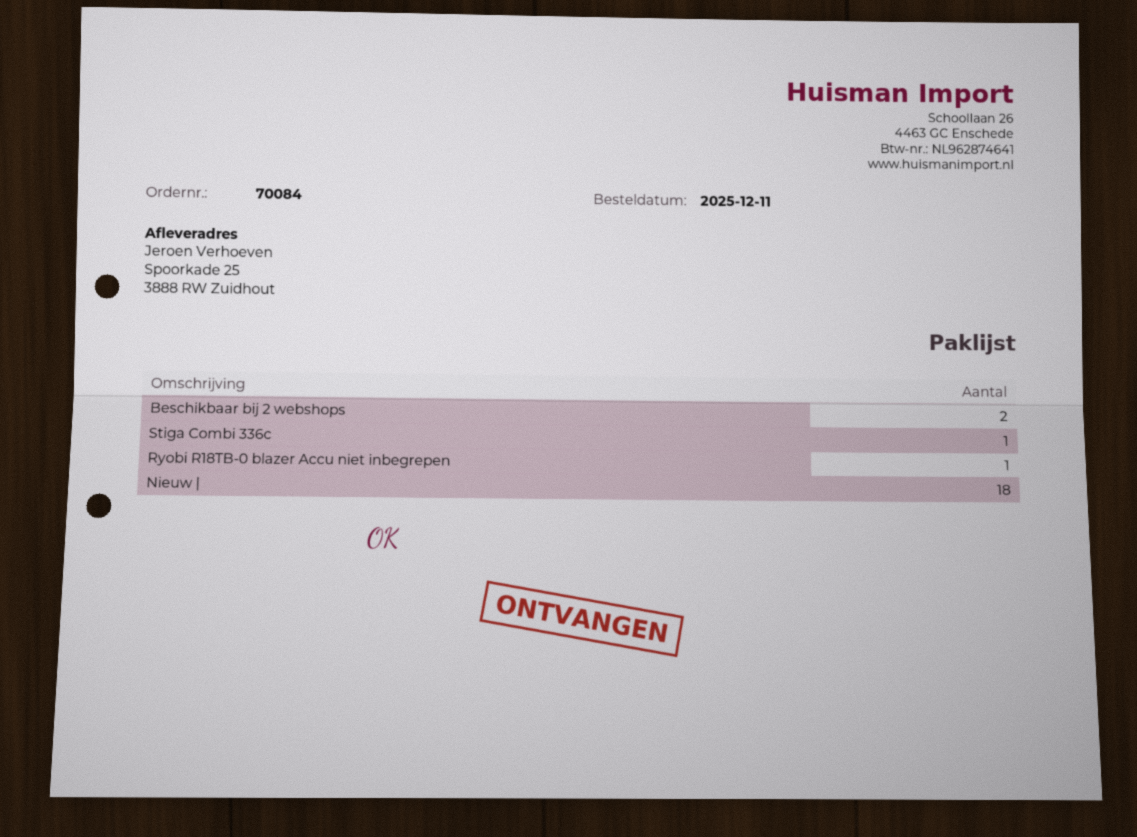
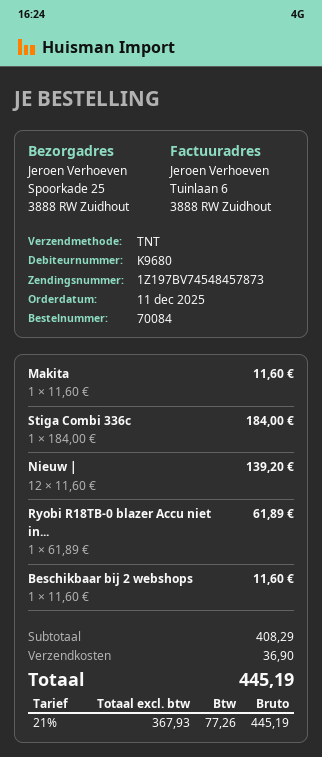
Beschikbaar bij 2 webshops: 2 -> 1
Nieuw |: 18 -> 12
Makita: none -> 1

